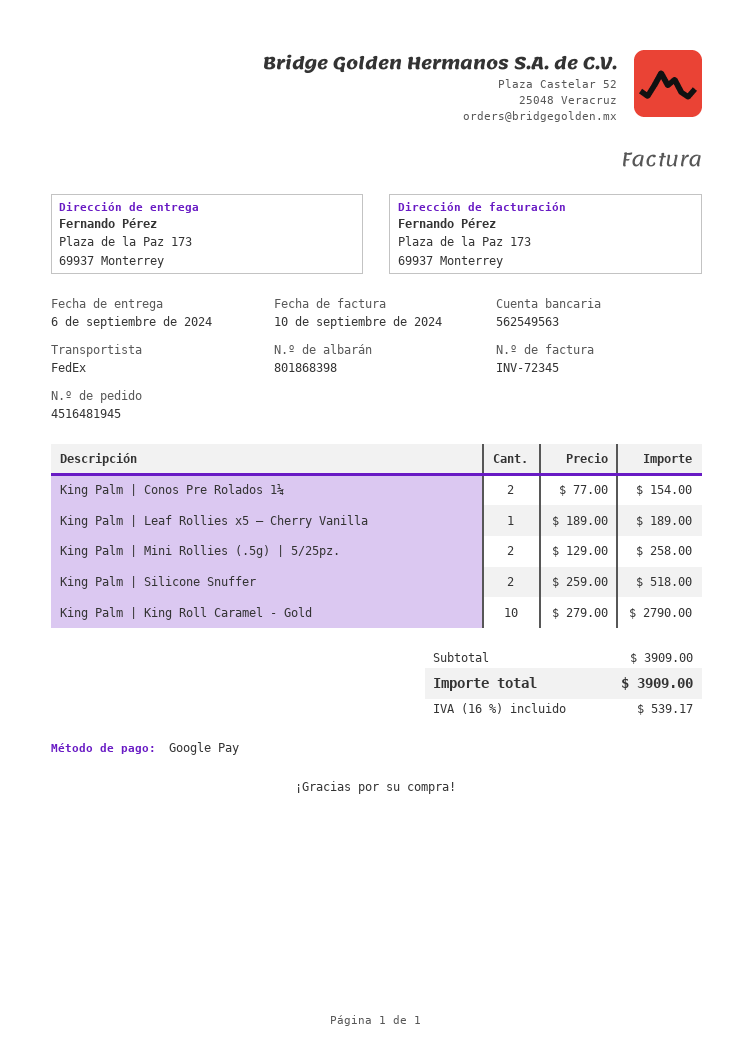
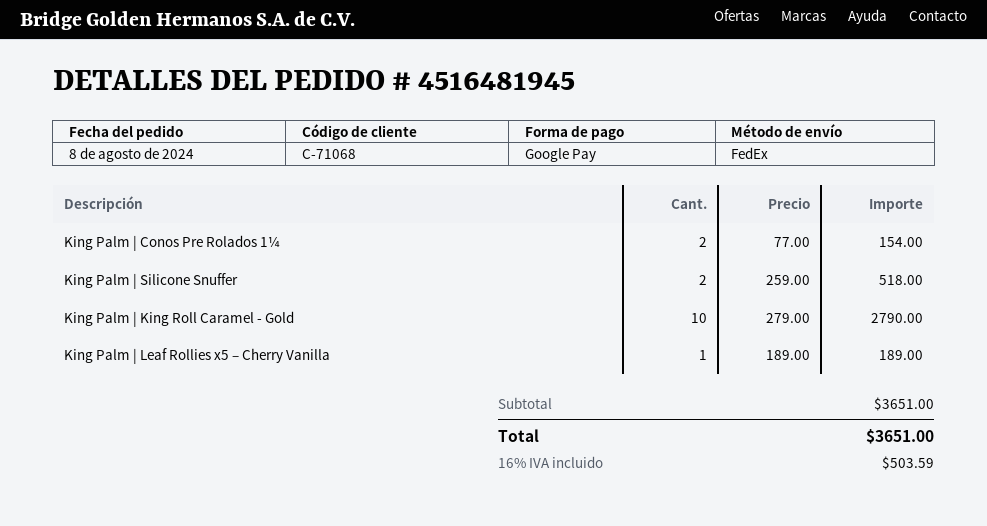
King Palm | Mini Rollies (.5g) | 5/25pz.: 2 x 129.00 = 258.00 -> none
subtotal: 3909.00 -> 3651.00
tax: 16% = 539.17 -> 16% = 503.59
total: 3909.00 -> 3651.00

